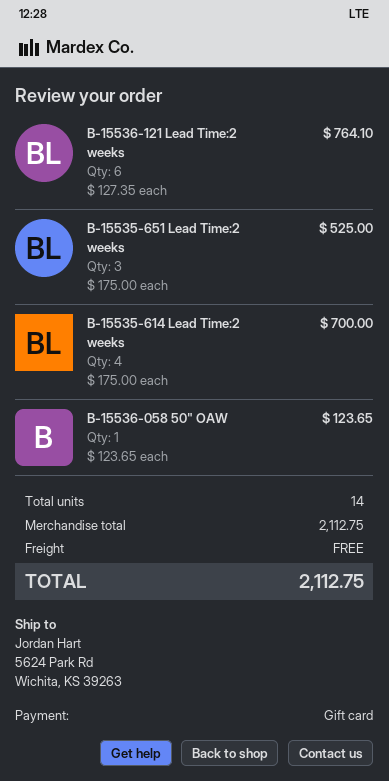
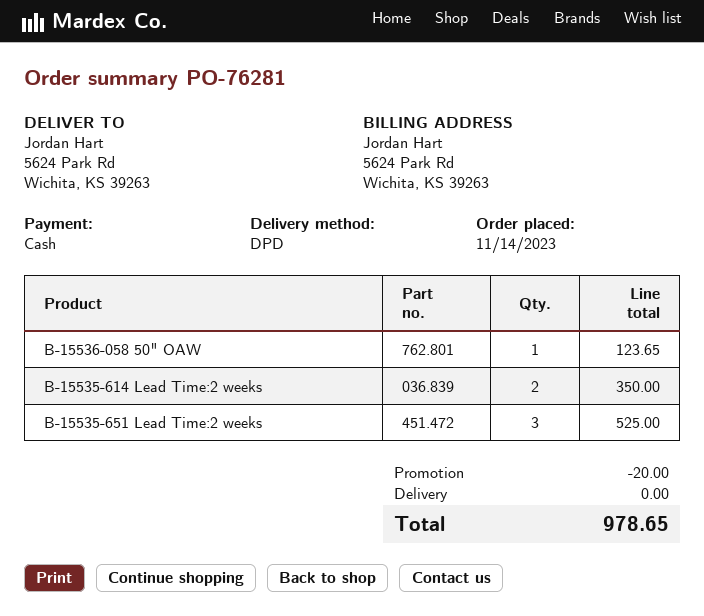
payment method: gift card -> cash
B-15536-121 Lead Time:2 weeks: 6 for 764.10 -> none
B-15535-614 Lead Time:2 weeks: 4 for 700.00 -> 2 for 350.00
discount: none -> 20.00
total: 2112.75 -> 978.65

